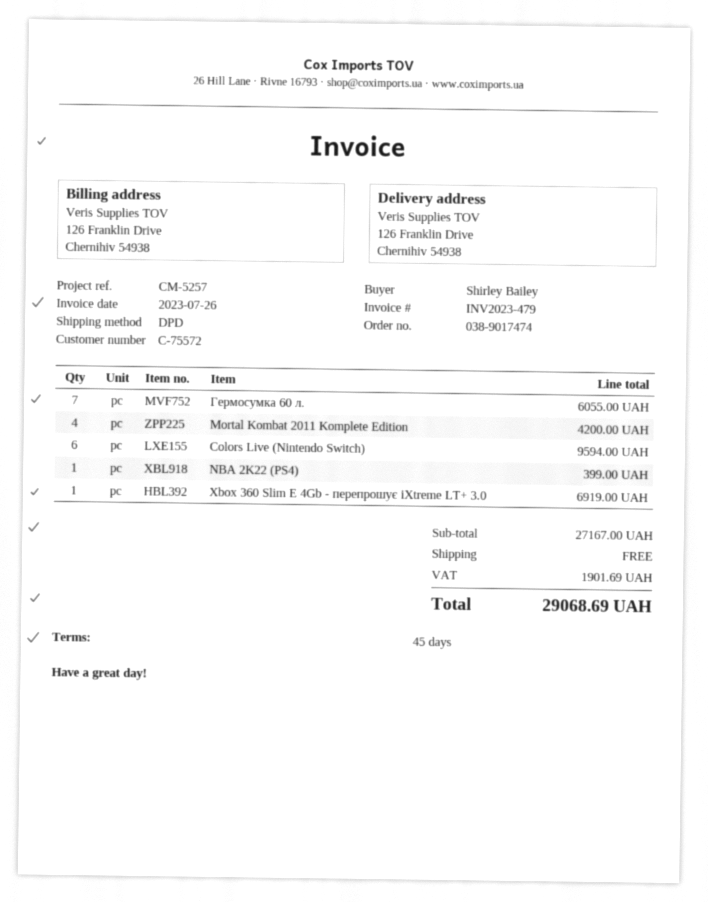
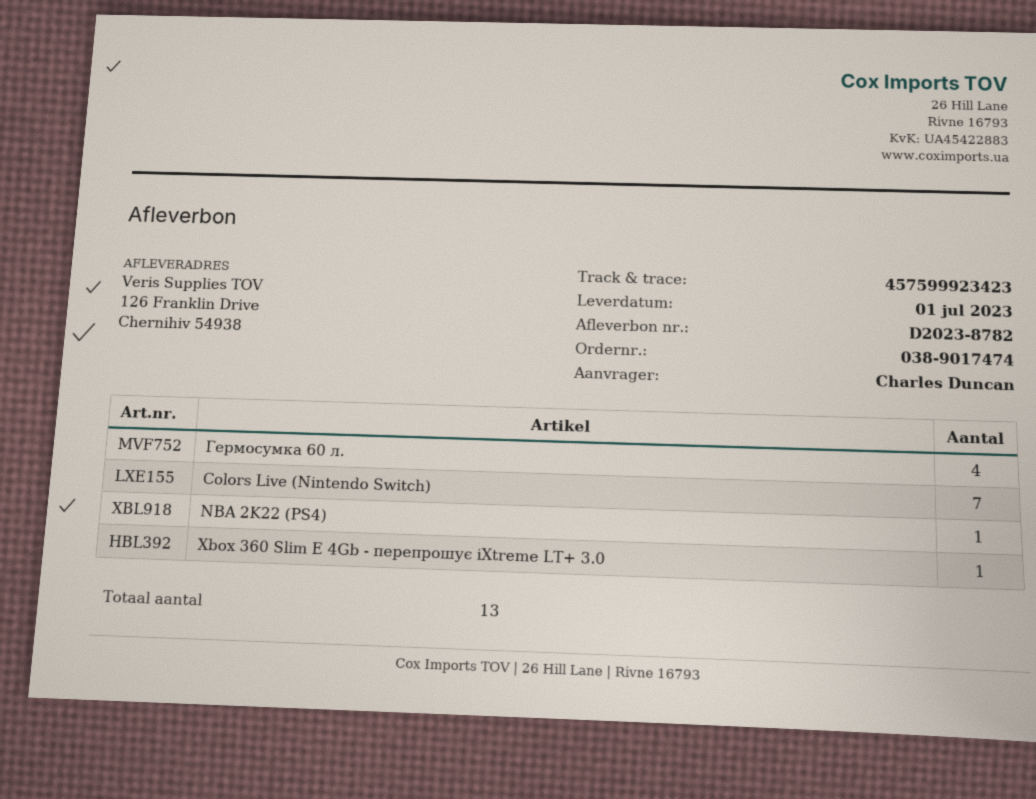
ordered by: Shirley Bailey -> Charles Duncan
Гермосумка 60 л.: 7 -> 4
Mortal Kombat 2011 Komplete Edition: 4 -> none
Colors Live (Nintendo Switch): 6 -> 7

